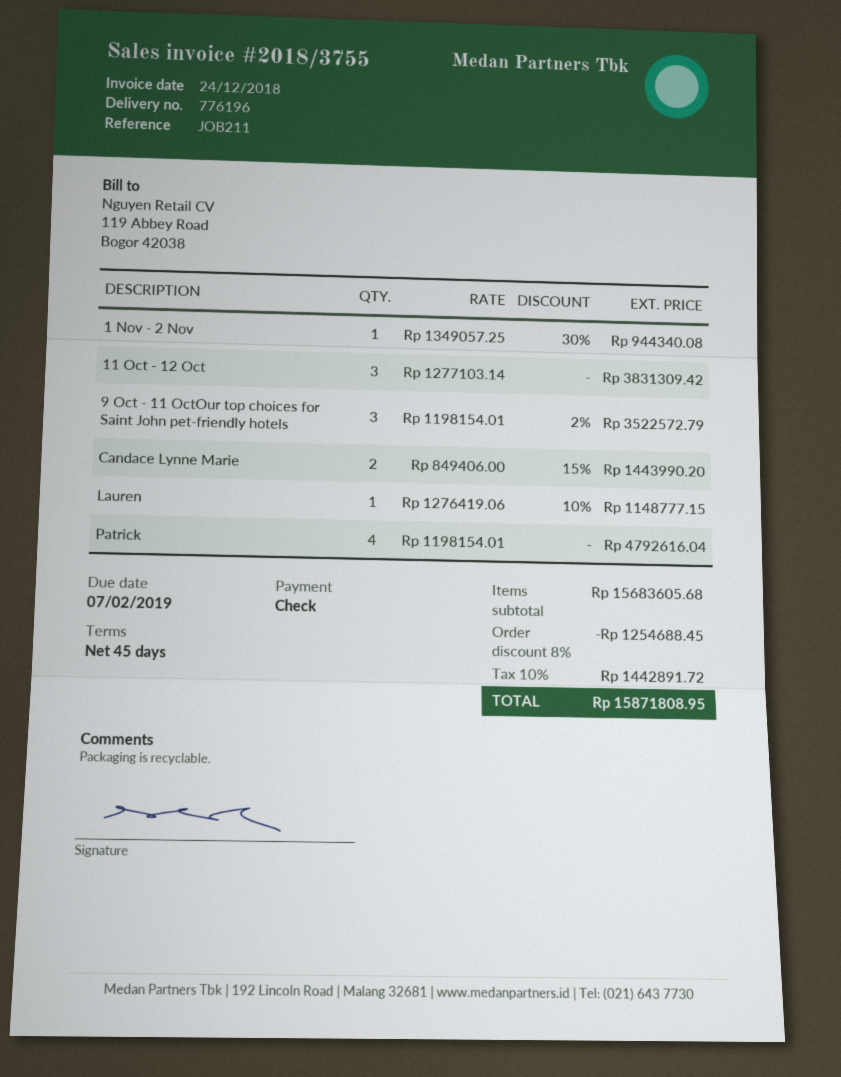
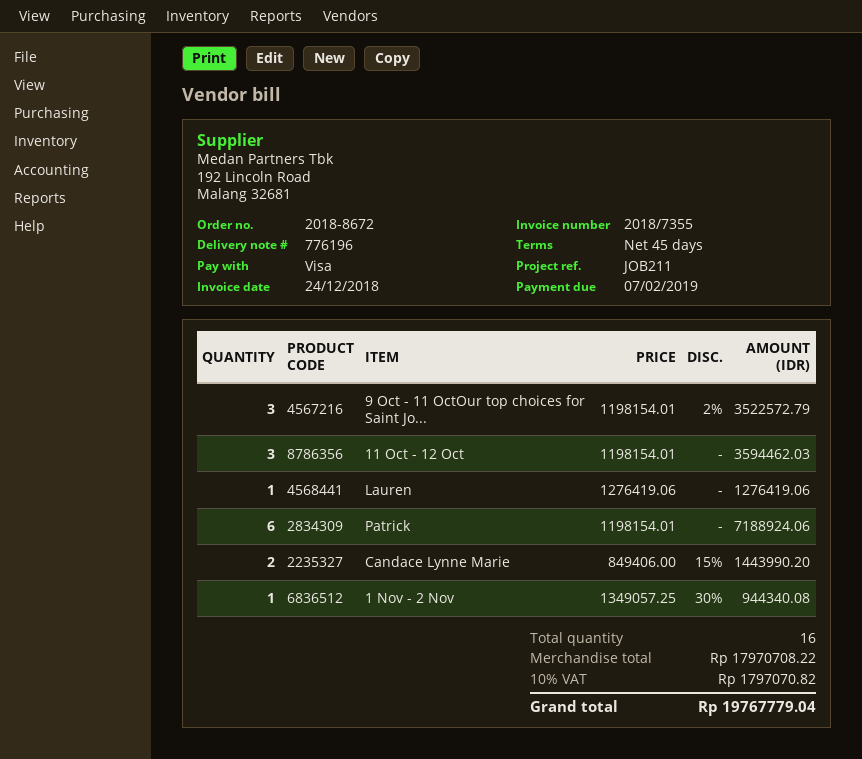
invoice number: 2018/3755 -> 2018/7355
payment method: cheque -> Visa
11 Oct - 12 Oct: 3 x 1277103.14 = 3831309.42 -> 3 x 1198154.01 = 3594462.03
Lauren: 1 x 1276419.06 - 10% = 1148777.15 -> 1 x 1276419.06 = 1276419.06
Patrick: 4 x 1198154.01 = 4792616.04 -> 6 x 1198154.01 = 7188924.06
subtotal: 15683605.68 -> 17970708.22
discount: 8% = 1254688.45 -> none
tax: 10% = 1442891.72 -> 10% = 1797070.82
total: 15871808.95 -> 19767779.04

